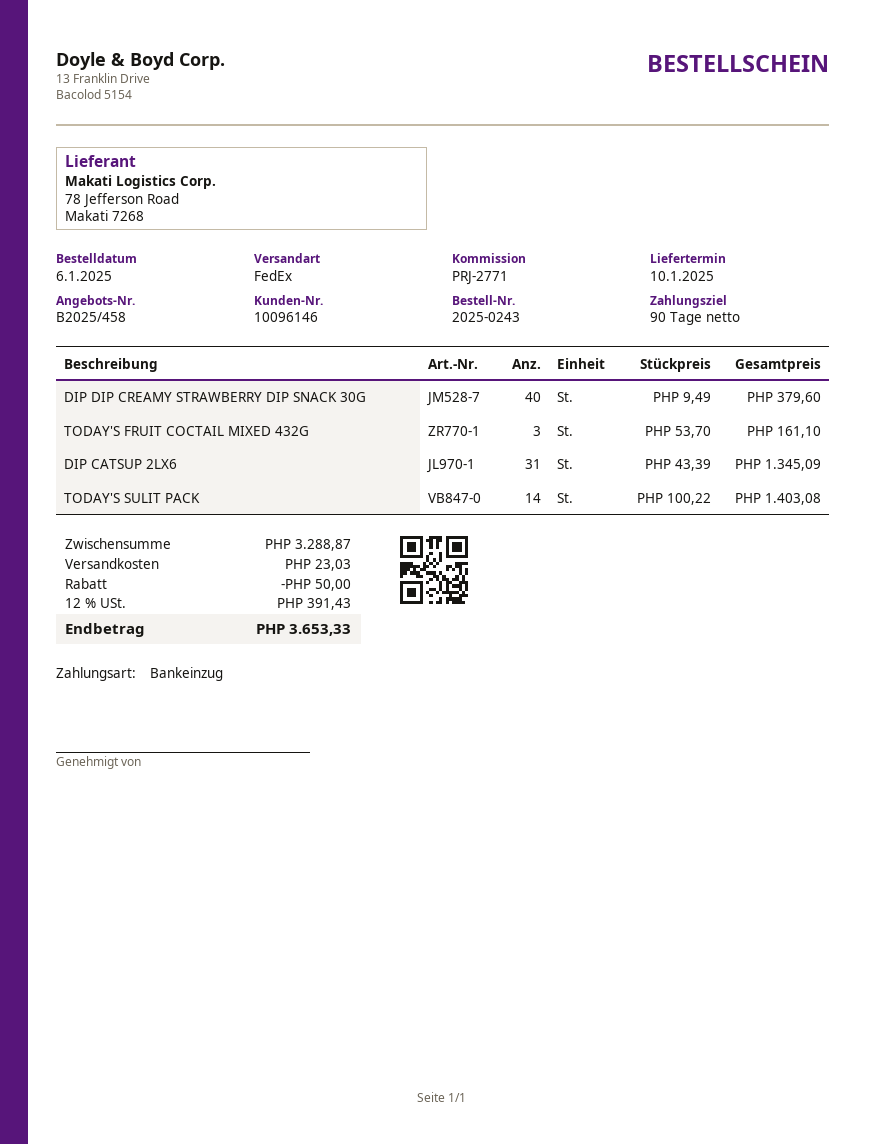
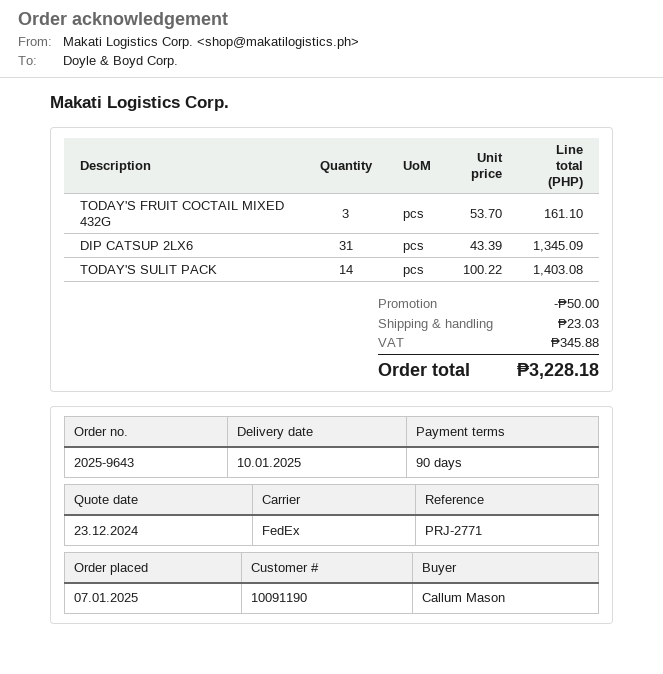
order number: 2025-0243 -> 2025-9643
order date: 2025-01-06 -> 2025-01-07
customer number: 10096146 -> 10091190
DIP DIP CREAMY STRAWBERRY DIP SNACK 30G: 40 x 9.49 = 379.60 -> none
tax: 391.43 -> 345.88
total: 3653.33 -> 3228.18

